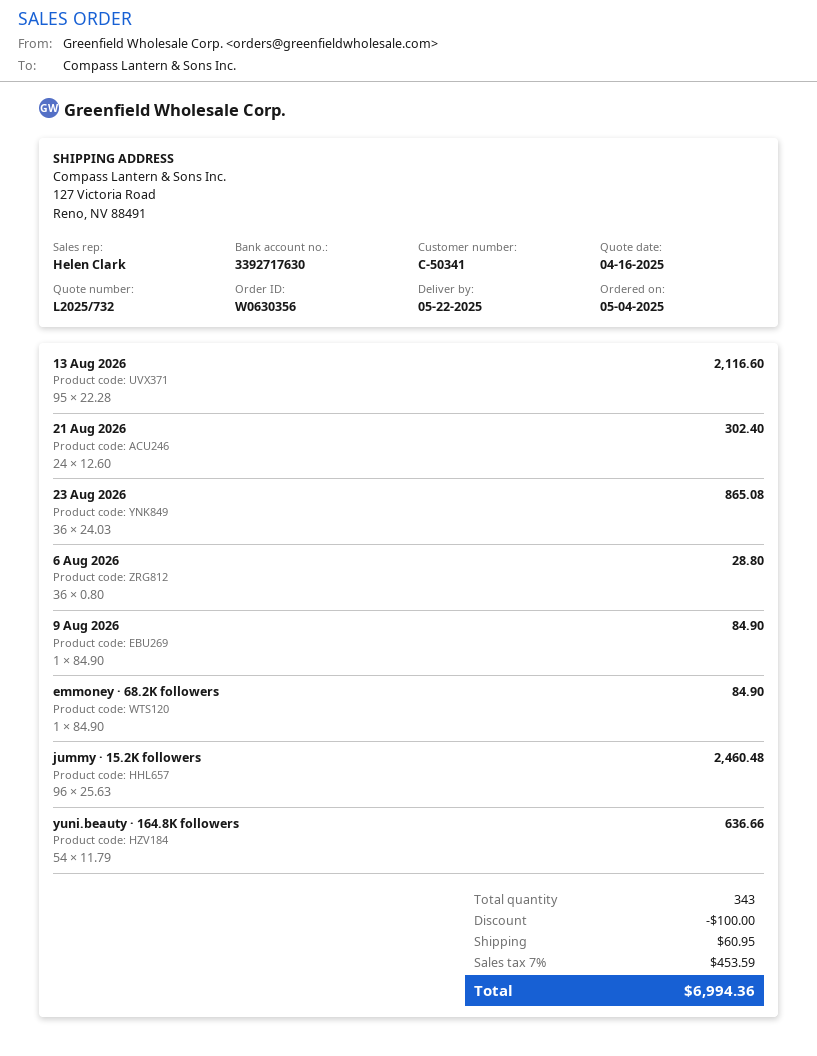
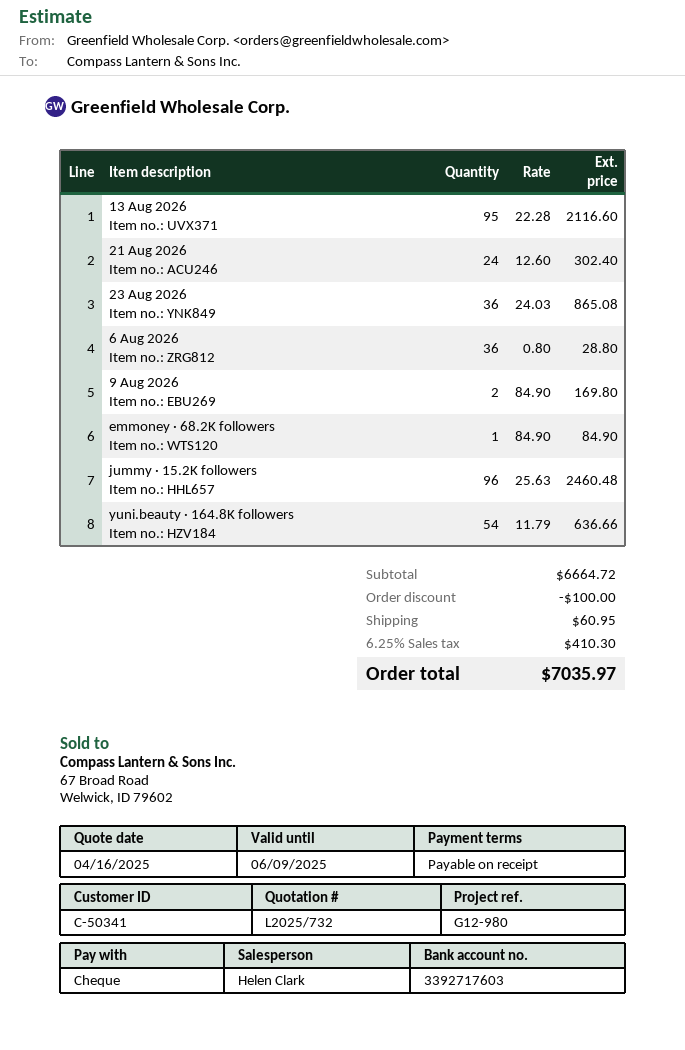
bank account: 3392717630 -> 3392717603
9 Aug 2026: 1 x 84.90 = 84.90 -> 2 x 84.90 = 169.80
tax: 7% = 453.59 -> 6.25% = 410.30
total: 6994.36 -> 7035.97

